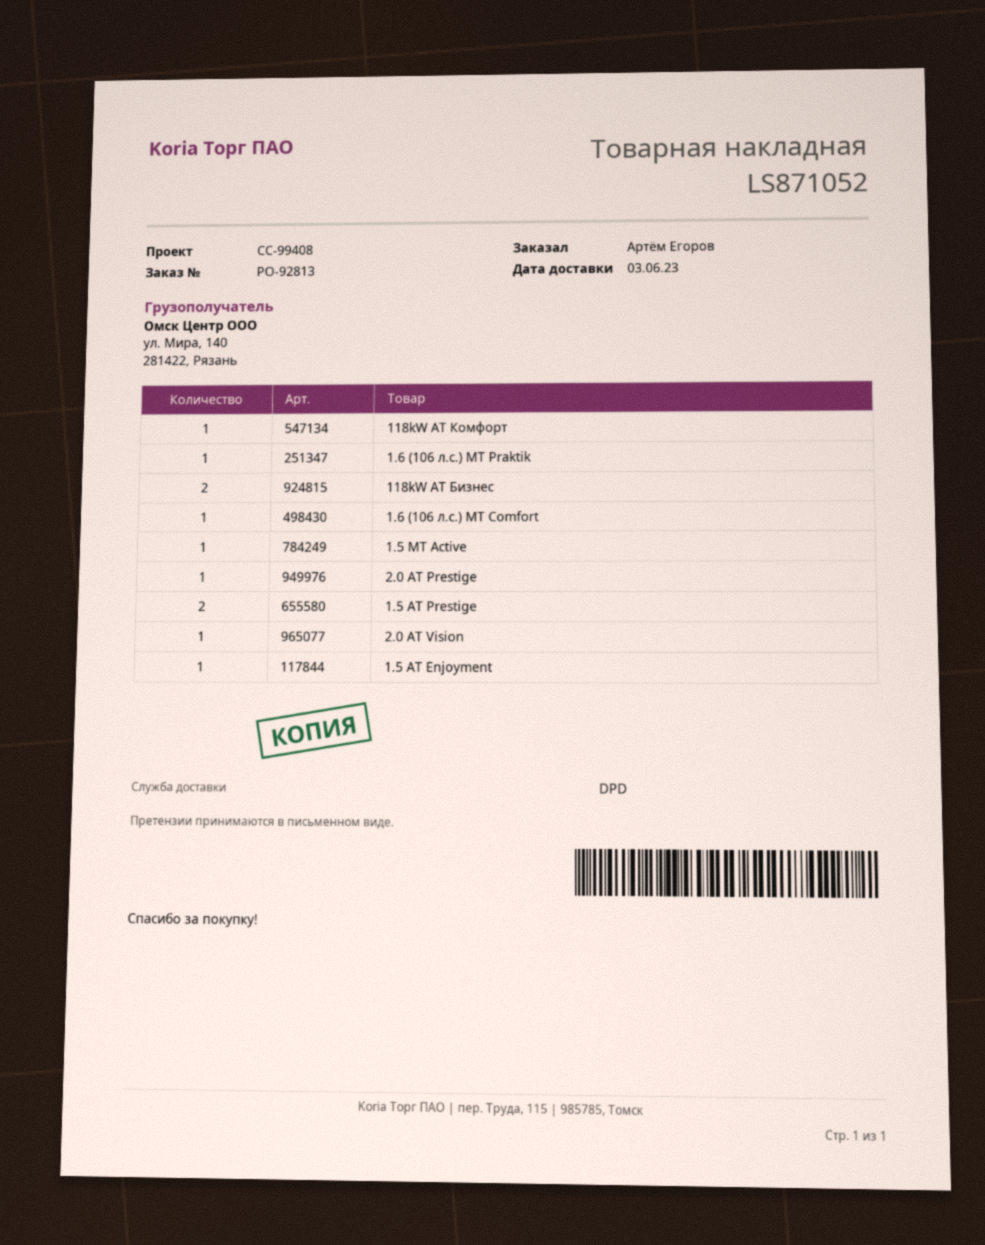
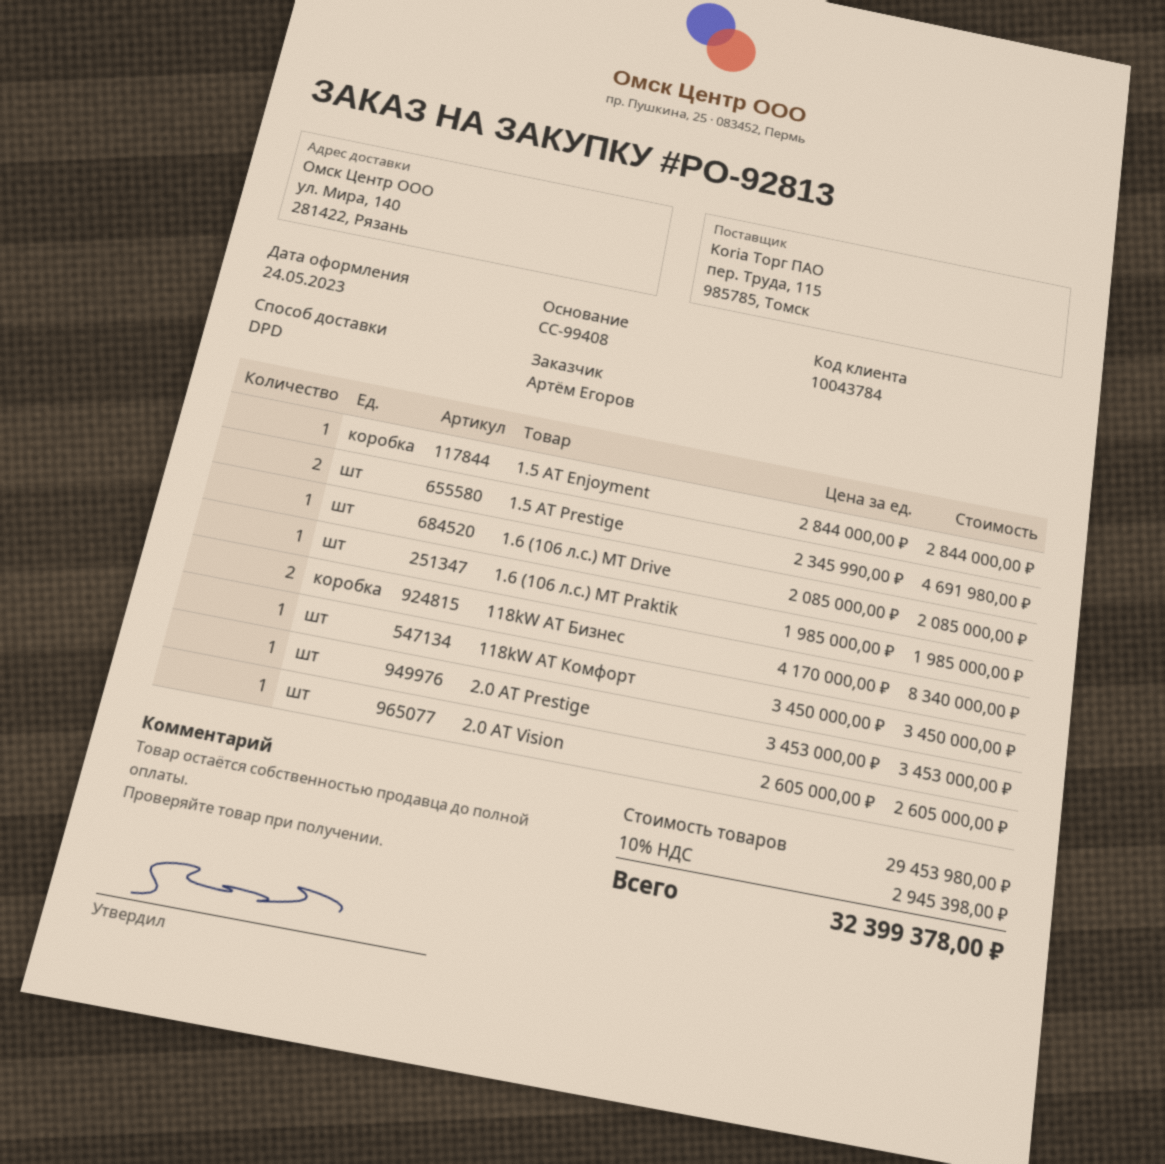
1.6 (106 л.с.) MT Comfort: 1 -> none
1.5 MT Active: 1 -> none
1.6 (106 л.с.) MT Drive: none -> 1

